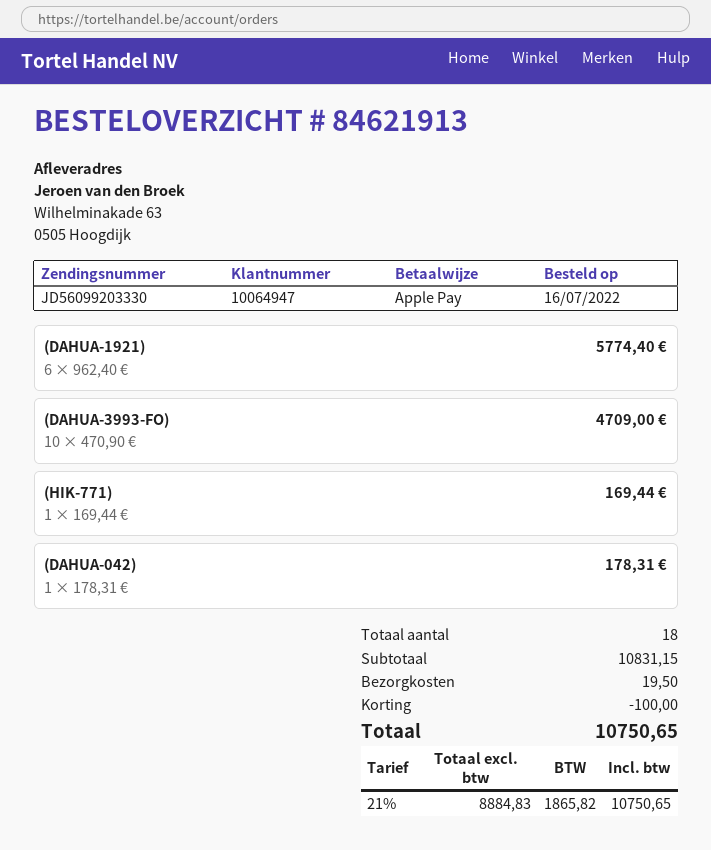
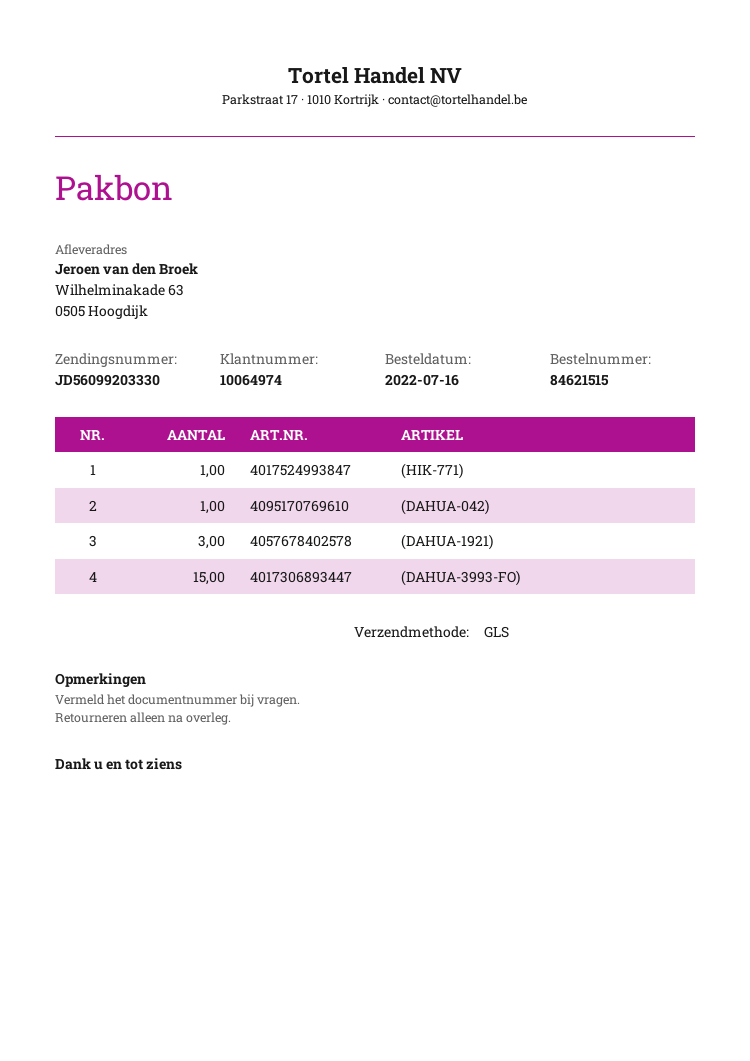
order number: 84621913 -> 84621515
customer number: 10064947 -> 10064974
(DAHUA-1921): 6 -> 3
(DAHUA-3993-FO): 10 -> 15

